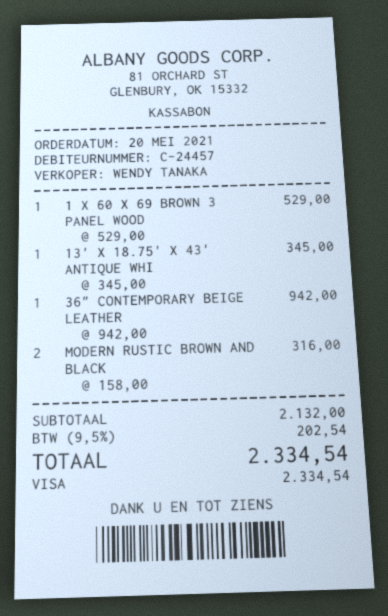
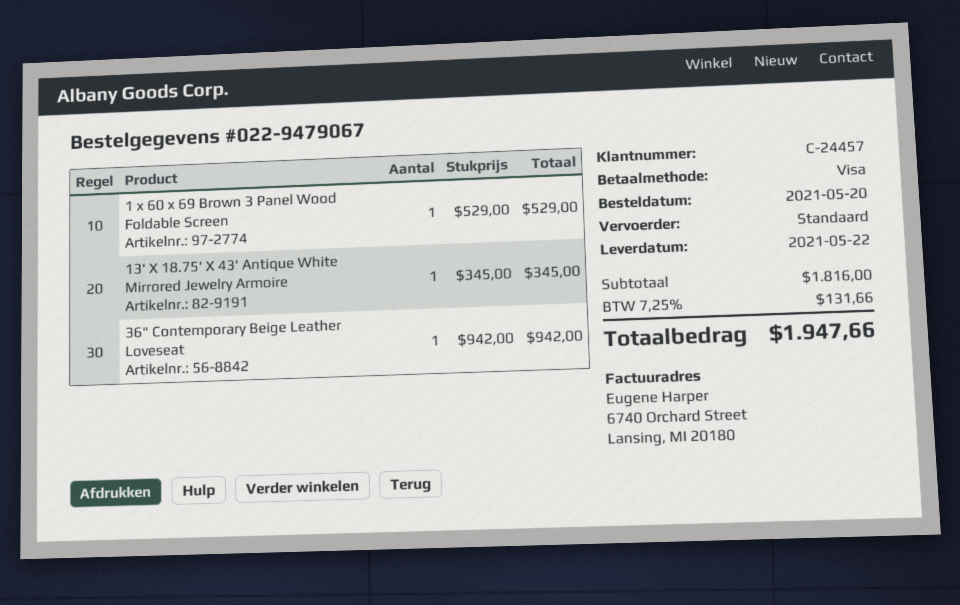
MODERN RUSTIC BROWN AND BLACK: 2 x 158.00 = 316.00 -> none
subtotal: 2132.00 -> 1816.00
tax: 9.5% = 202.54 -> 7.25% = 131.66
total: 2334.54 -> 1947.66

